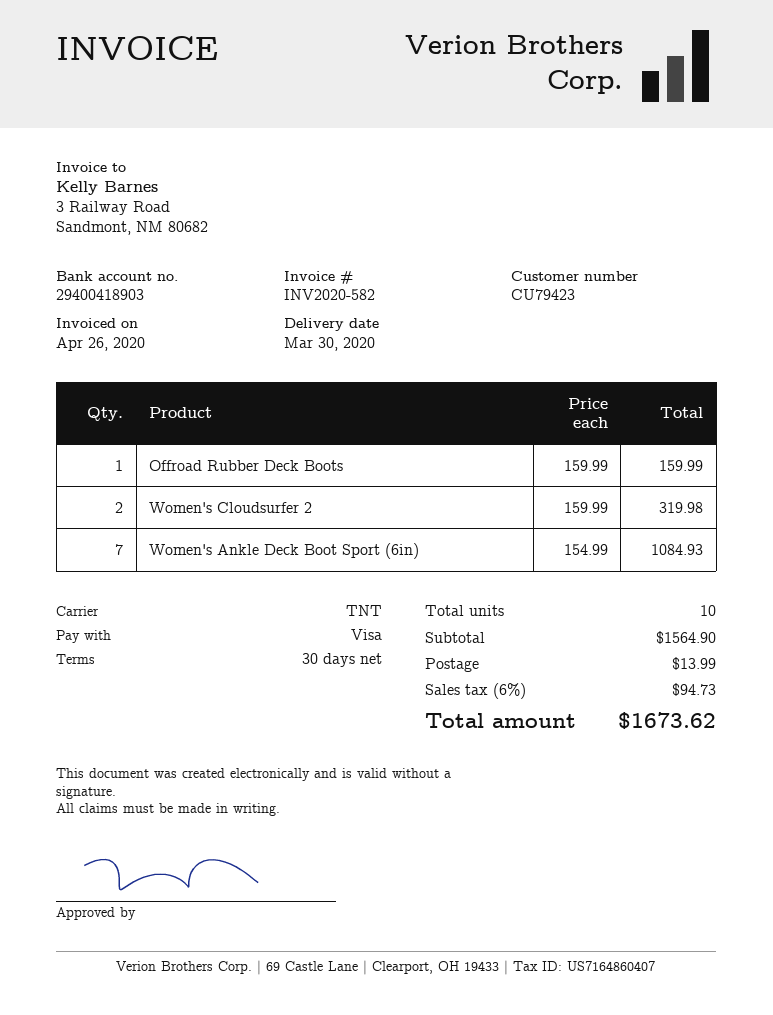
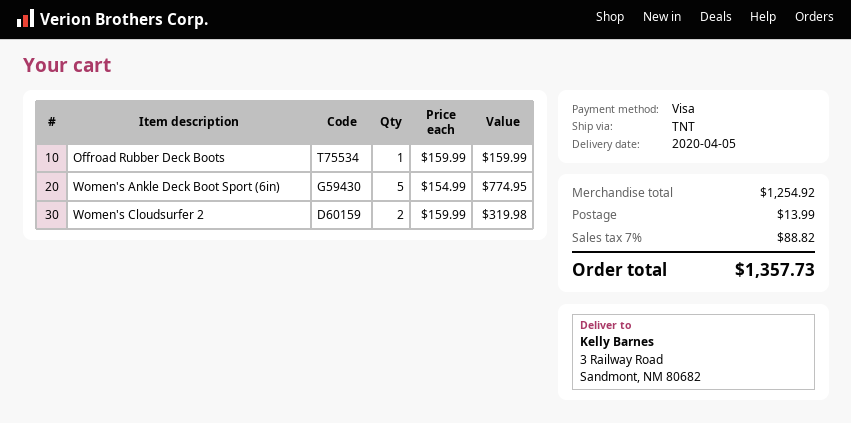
delivery date: 2020-03-30 -> 2020-04-05
Women's Ankle Deck Boot Sport (6in): 7 x 154.99 = 1084.93 -> 5 x 154.99 = 774.95
subtotal: 1564.90 -> 1254.92
tax: 6% = 94.73 -> 7% = 88.82
total: 1673.62 -> 1357.73

